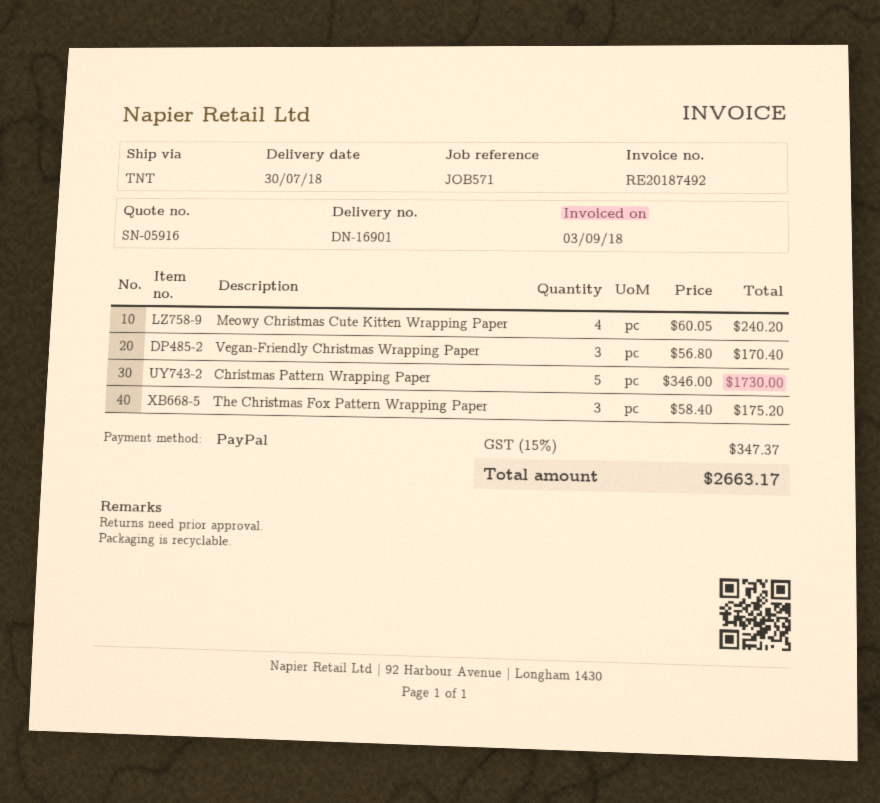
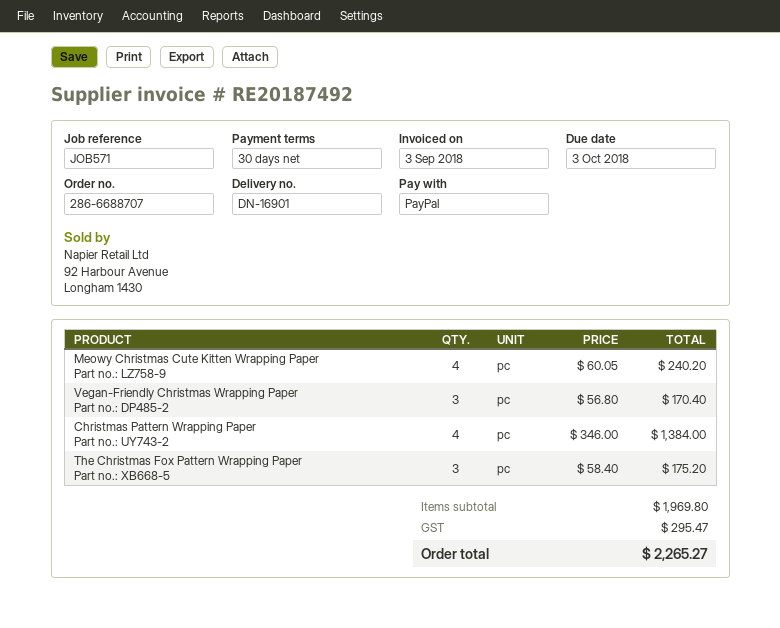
Christmas Pattern Wrapping Paper: 5 x 346.00 = 1730.00 -> 4 x 346.00 = 1384.00
tax: 347.37 -> 295.47
total: 2663.17 -> 2265.27

